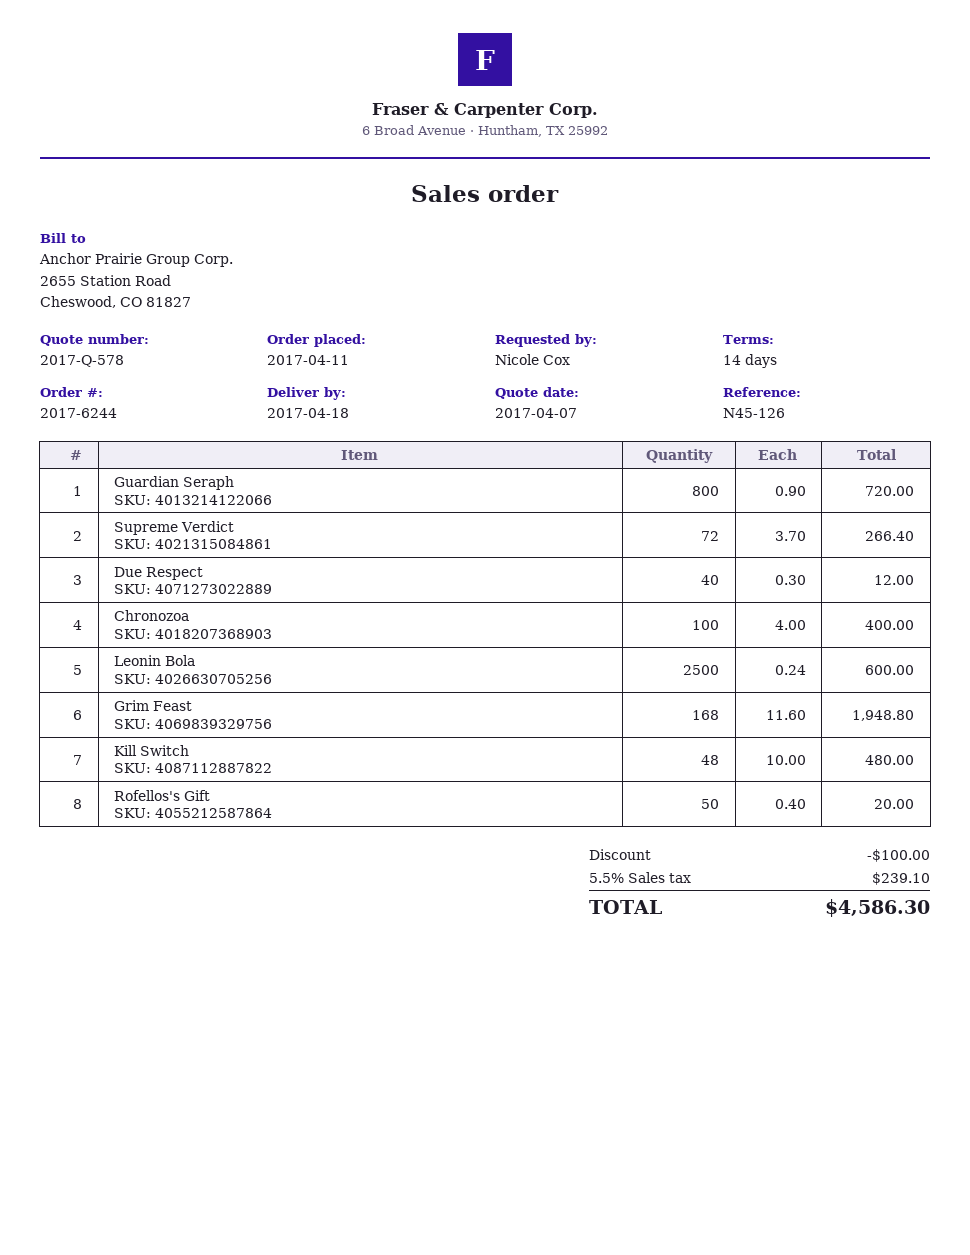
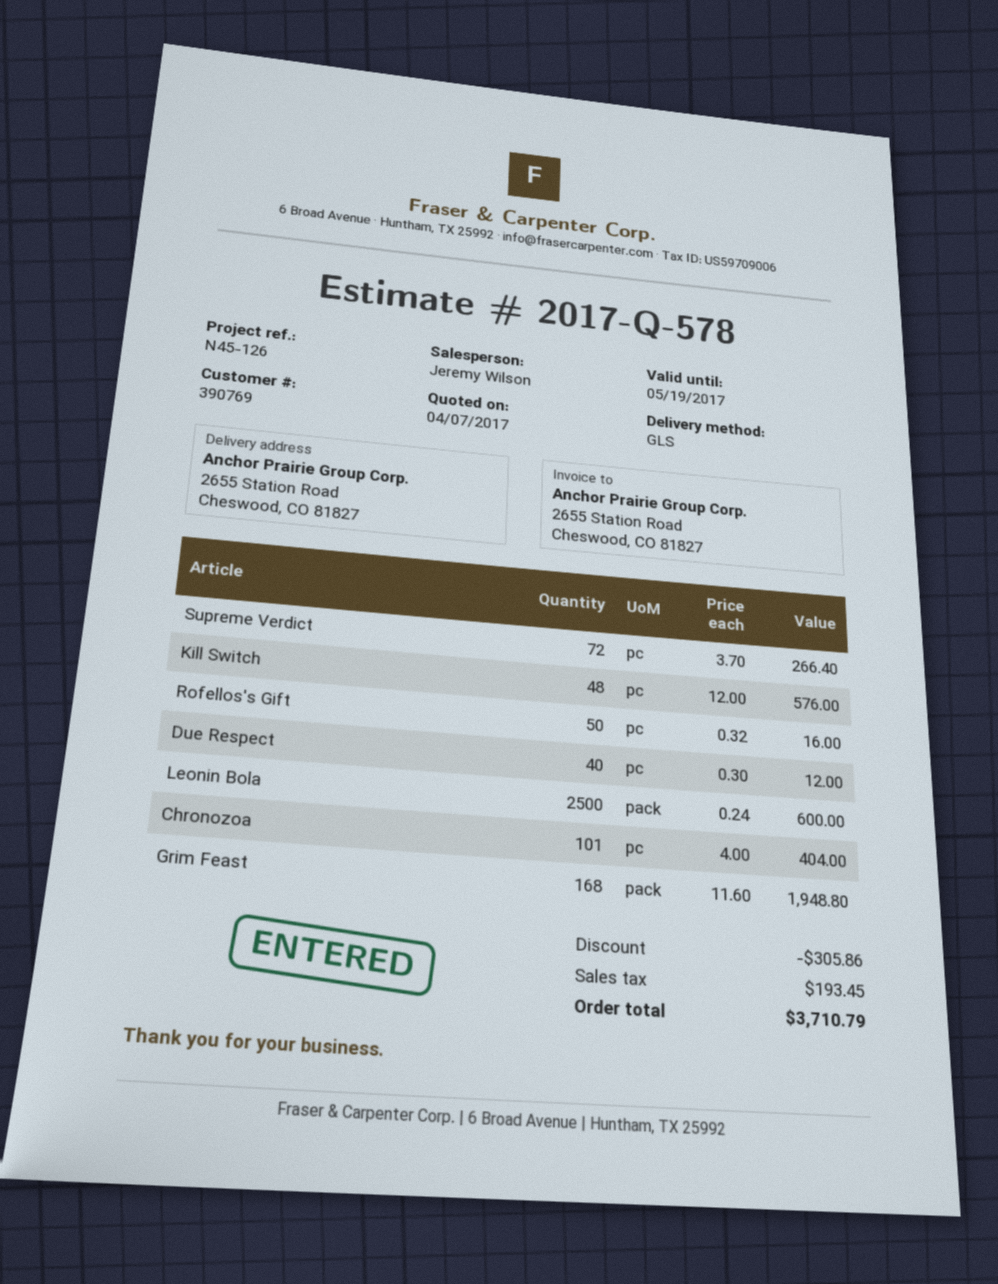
Guardian Seraph: 800 x 0.90 = 720.00 -> none
Chronozoa: 100 x 4.00 = 400.00 -> 101 x 4.00 = 404.00
Kill Switch: 48 x 10.00 = 480.00 -> 48 x 12.00 = 576.00
Rofellos's Gift: 50 x 0.40 = 20.00 -> 50 x 0.32 = 16.00
discount: 100.00 -> 305.86
tax: 239.10 -> 193.45
total: 4586.30 -> 3710.79

